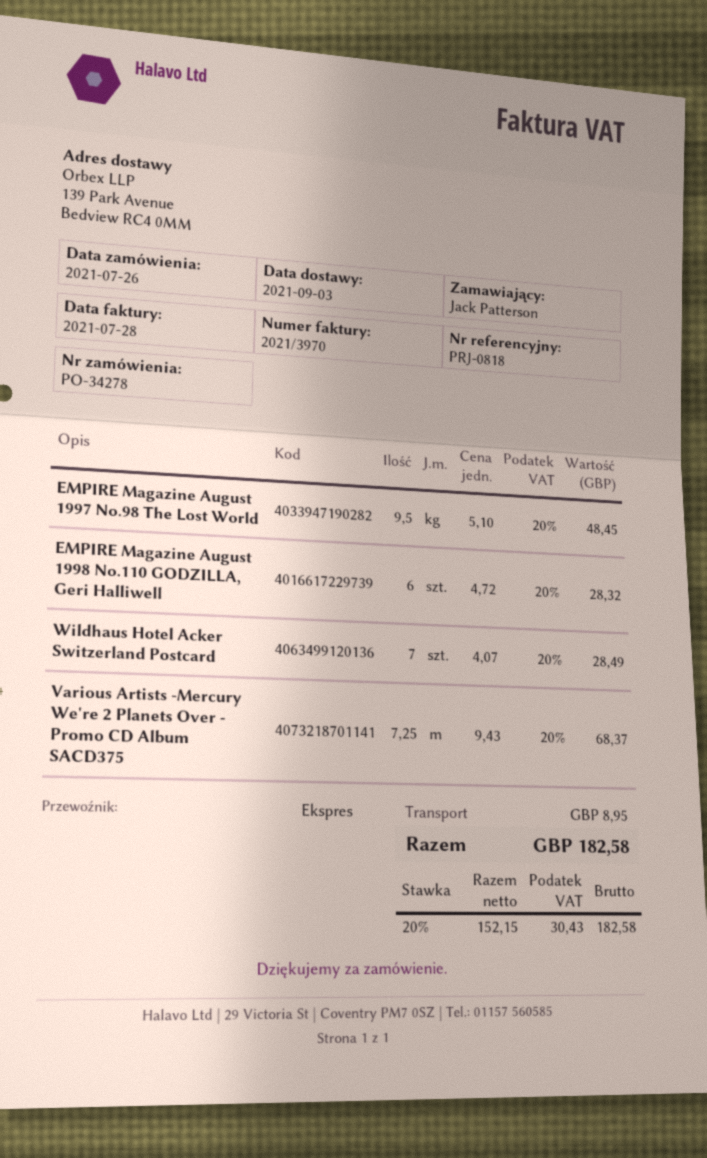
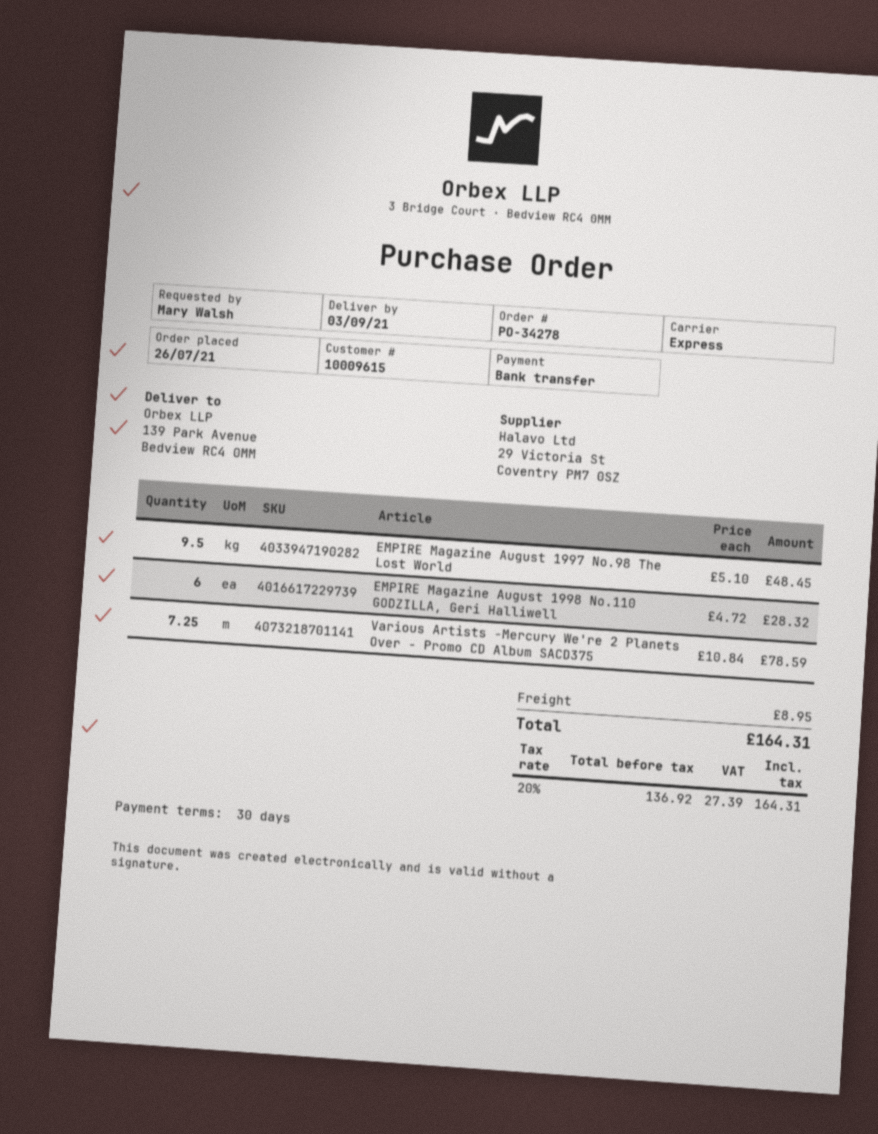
ordered by: Jack Patterson -> Mary Walsh
Wildhaus Hotel Acker Switzerland Postcard: 7 x 4.07 = 28.49 -> none
Various Artists -Mercury We're 2 Planets Over - Promo CD Album SACD375: 7.25 x 9.43 = 68.37 -> 7.25 x 10.84 = 78.59
net: 152.15 -> 136.92
tax: 20% = 30.43 -> 20% = 27.39
total: 182.58 -> 164.31

